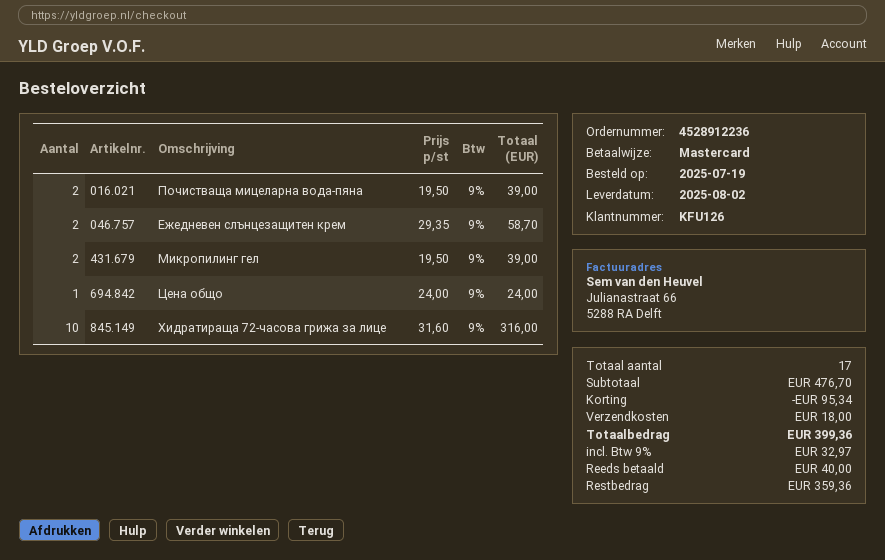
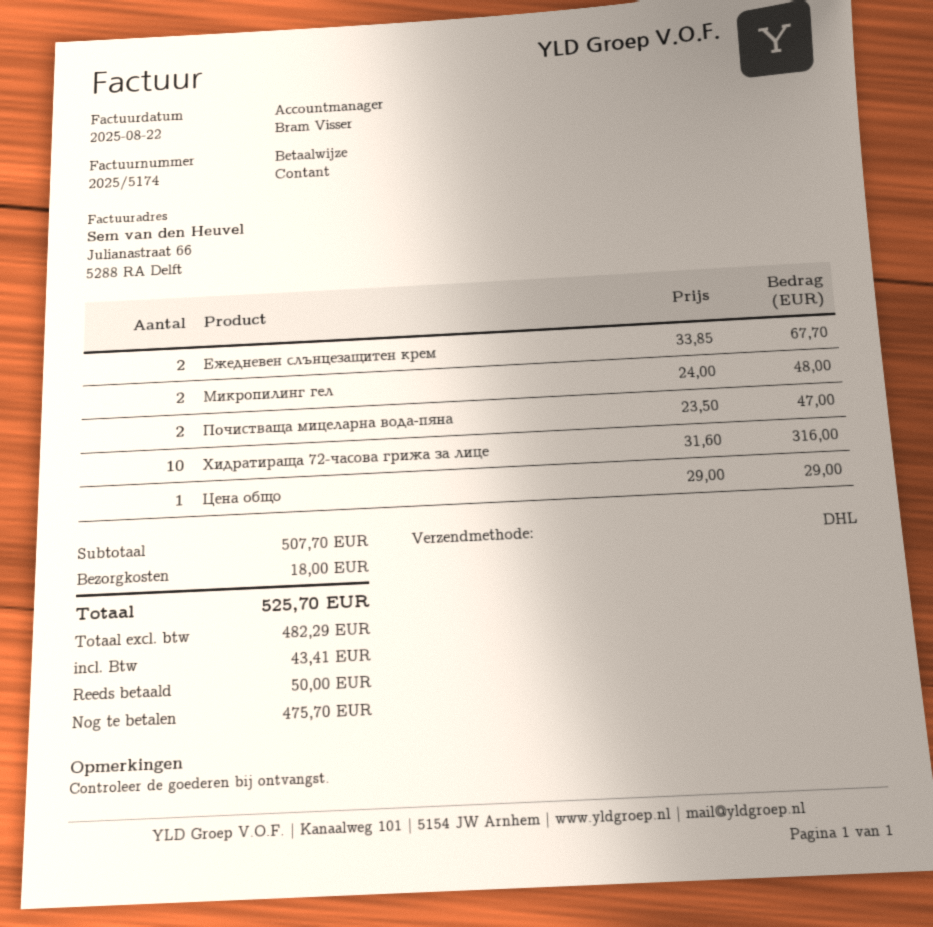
payment method: Mastercard -> cash
Почистваща мицеларна вода-пяна: 2 x 19.50 = 39.00 -> 2 x 23.50 = 47.00
Ежедневен слънцезащитен крем: 2 x 29.35 = 58.70 -> 2 x 33.85 = 67.70
Микропилинг гел: 2 x 19.50 = 39.00 -> 2 x 24.00 = 48.00
Цена общо: 1 x 24.00 = 24.00 -> 1 x 29.00 = 29.00
subtotal: 476.70 -> 507.70
discount: 95.34 -> none
tax: 32.97 -> 43.41
total: 399.36 -> 525.70
deposit: 40.00 -> 50.00
balance: 359.36 -> 475.70

